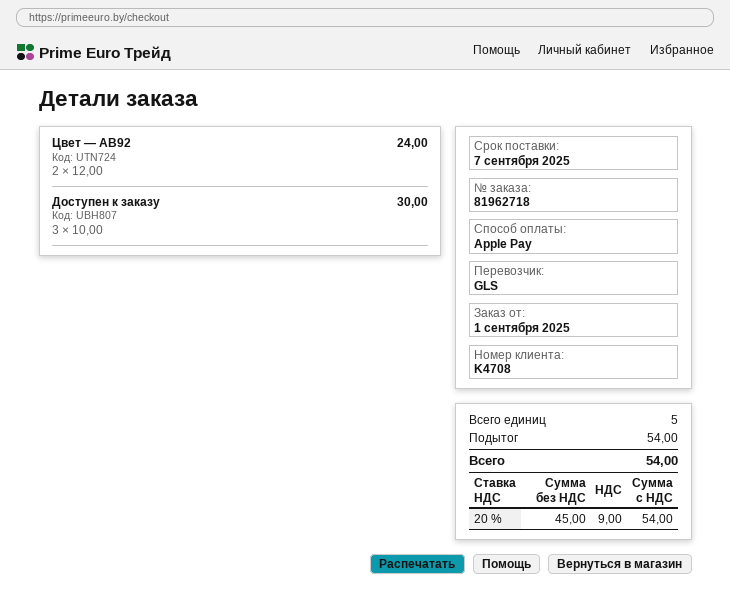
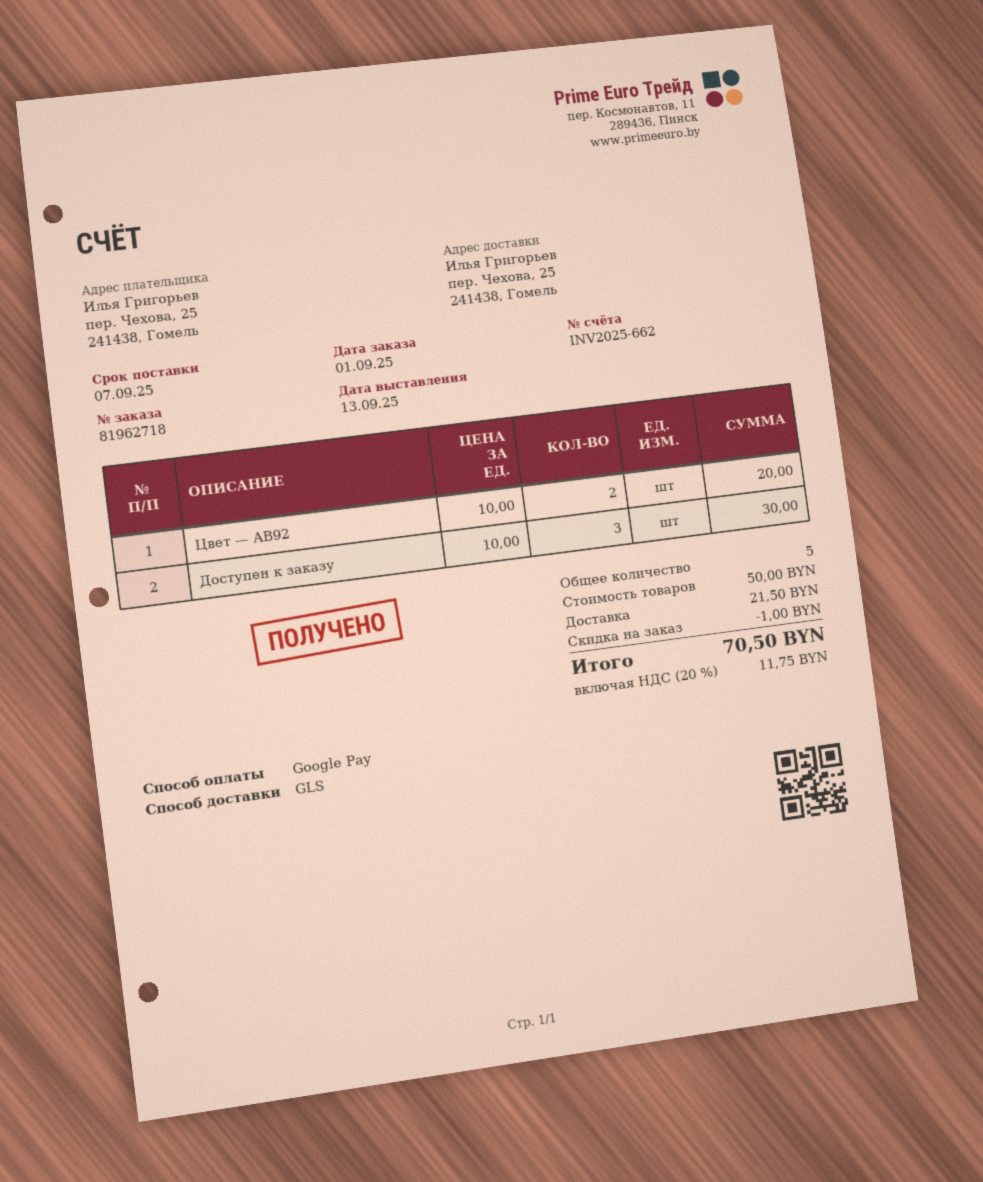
payment method: Apple Pay -> Google Pay
Цвет — AB92: 2 x 12.00 = 24.00 -> 2 x 10.00 = 20.00
subtotal: 54.00 -> 50.00
discount: none -> 1.00
shipping: none -> 21.50
tax: 20% = 9.00 -> 20% = 11.75
total: 54.00 -> 70.50

